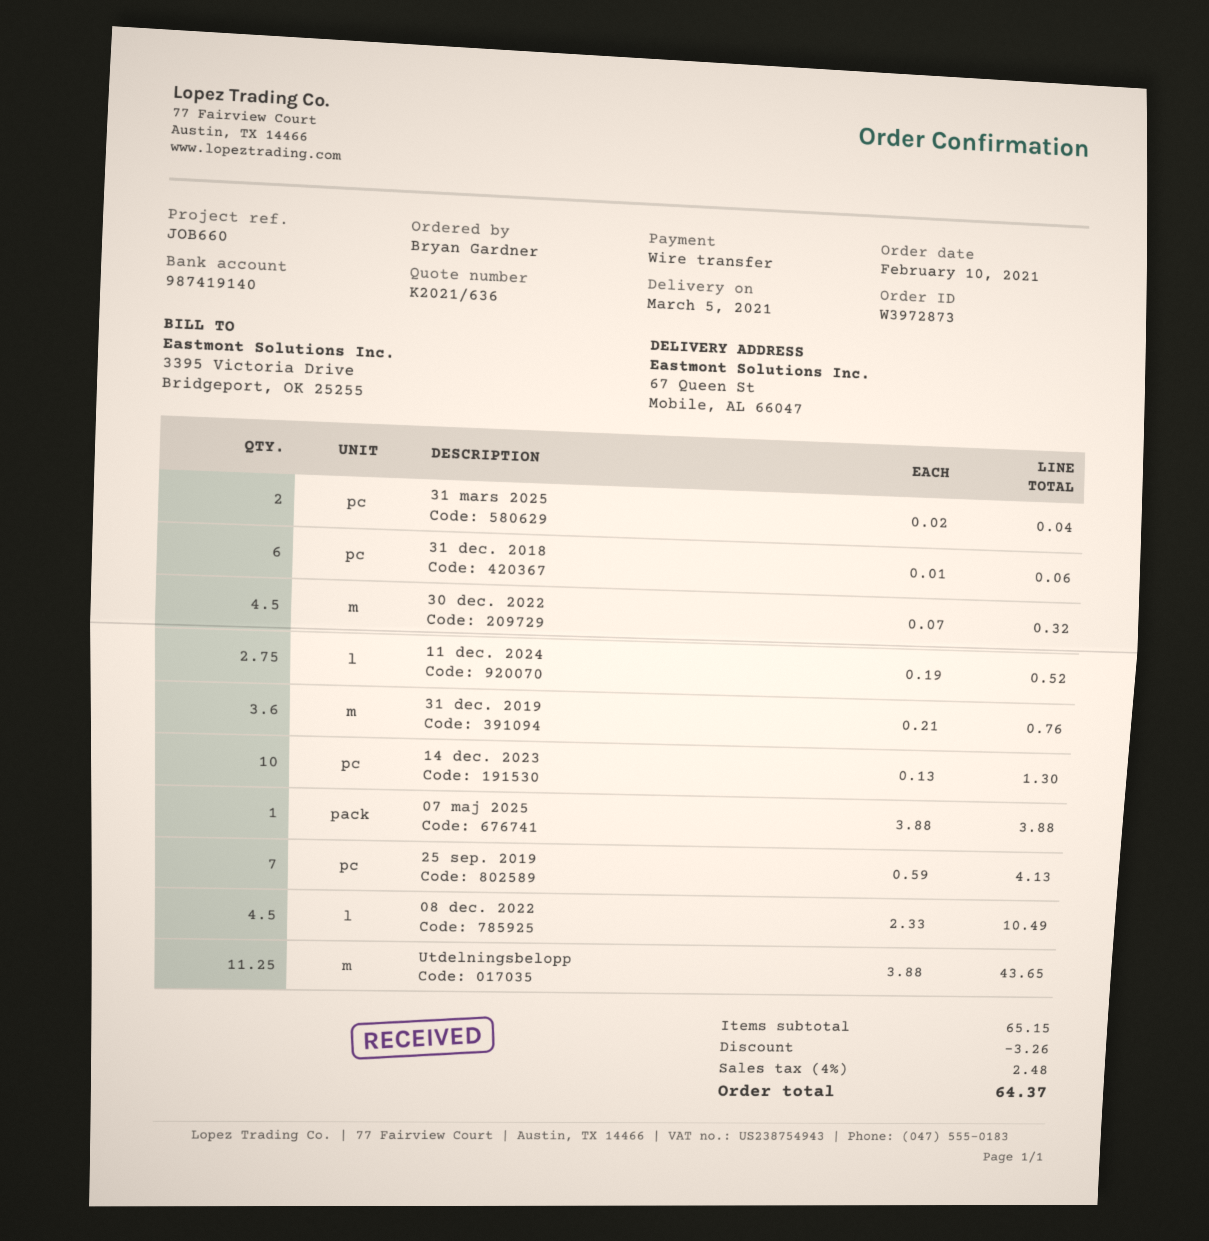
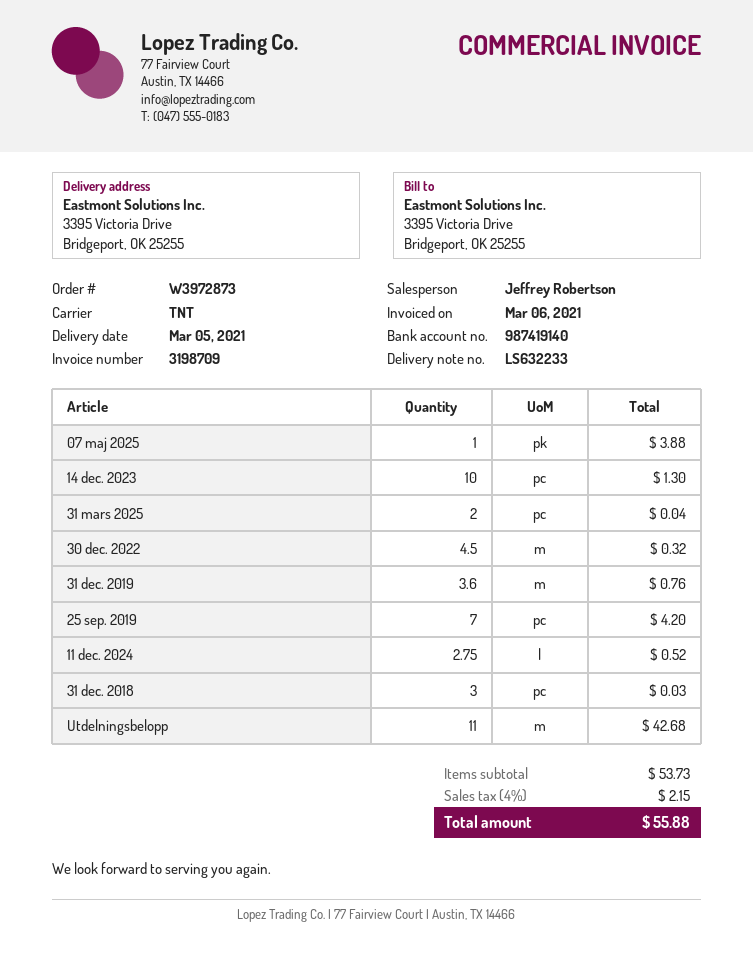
ship to: 67 Queen St, Mobile, AL 66047 -> 3395 Victoria Drive, Bridgeport, OK 25255
31 dec. 2018: 6 for 0.06 -> 3 for 0.03
25 sep. 2019: 7 for 4.13 -> 7 for 4.20
08 dec. 2022: 4.5 for 10.49 -> none
Utdelningsbelopp: 11.25 for 43.65 -> 11 for 42.68
subtotal: 65.15 -> 53.73
discount: 3.26 -> none
tax: 4% = 2.48 -> 4% = 2.15
total: 64.37 -> 55.88

